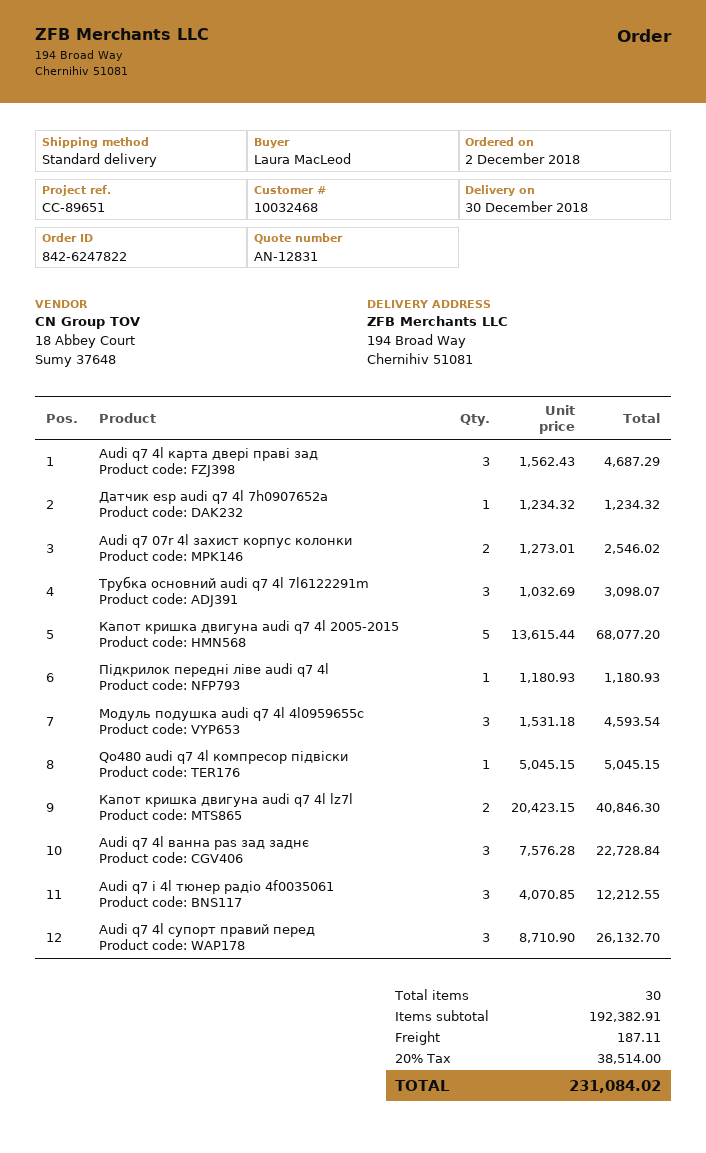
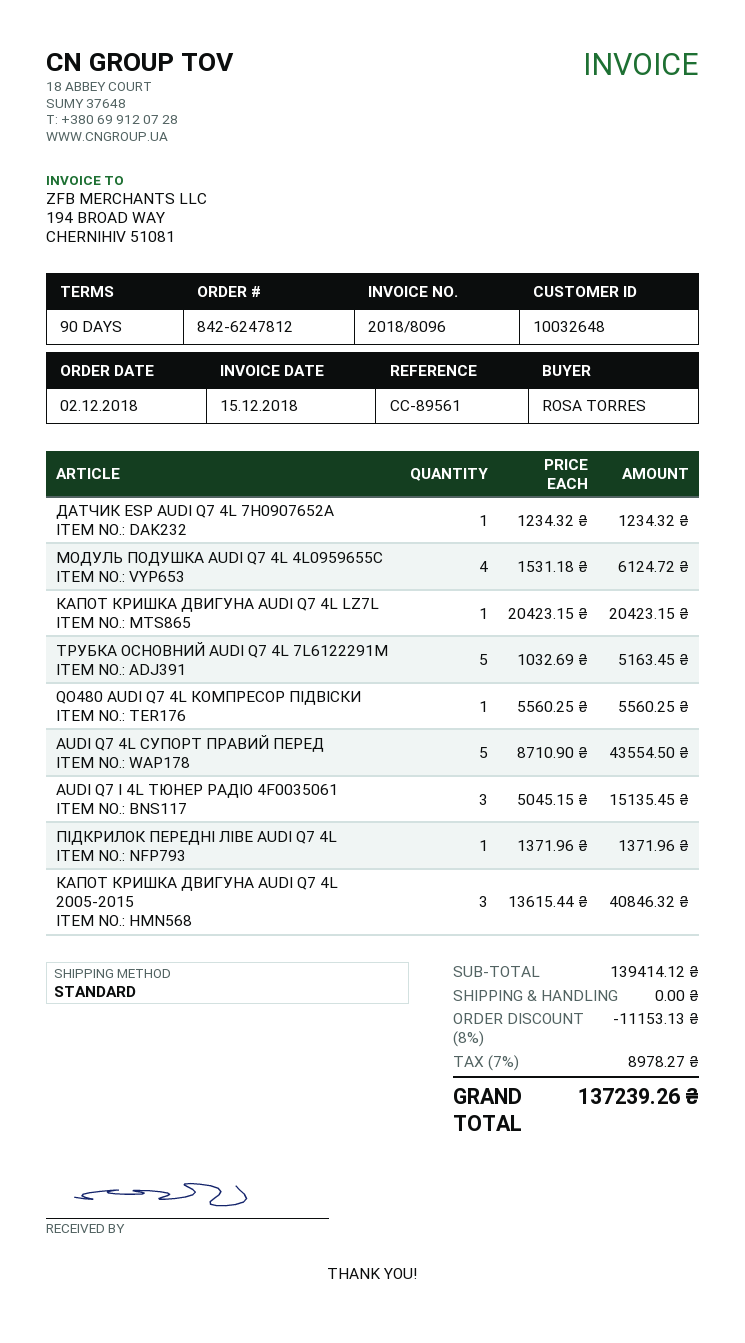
order number: 842-6247822 -> 842-6247812
customer number: 10032468 -> 10032648
reference: CC-89651 -> CC-89561
ordered by: Laura MacLeod -> ROSA TORRES
Audi q7 4l карта двері праві зад: 3 x 1562.43 = 4687.29 -> none
Audi q7 07r 4l захист корпус колонки: 2 x 1273.01 = 2546.02 -> none
Трубка основний audi q7 4l 7l6122291m: 3 x 1032.69 = 3098.07 -> 5 x 1032.69 = 5163.45
Капот кришка двигуна audi q7 4l 2005-2015: 5 x 13615.44 = 68077.20 -> 3 x 13615.44 = 40846.32
Підкрилок передні ліве audi q7 4l: 1 x 1180.93 = 1180.93 -> 1 x 1371.96 = 1371.96
Модуль подушка audi q7 4l 4l0959655c: 3 x 1531.18 = 4593.54 -> 4 x 1531.18 = 6124.72
Qo480 audi q7 4l компресор підвіски: 1 x 5045.15 = 5045.15 -> 1 x 5560.25 = 5560.25
Капот кришка двигуна audi q7 4l lz7l: 2 x 20423.15 = 40846.30 -> 1 x 20423.15 = 20423.15
Audi q7 4l ванна pas зад заднє: 3 x 7576.28 = 22728.84 -> none
Audi q7 i 4l тюнер радіо 4f0035061: 3 x 4070.85 = 12212.55 -> 3 x 5045.15 = 15135.45
Audi q7 4l супорт правий перед: 3 x 8710.90 = 26132.70 -> 5 x 8710.90 = 43554.50
subtotal: 192382.91 -> 139414.12
discount: none -> 8% = 11153.13
shipping: 187.11 -> 0.00
tax: 20% = 38514.00 -> 7% = 8978.27
total: 231084.02 -> 137239.26

